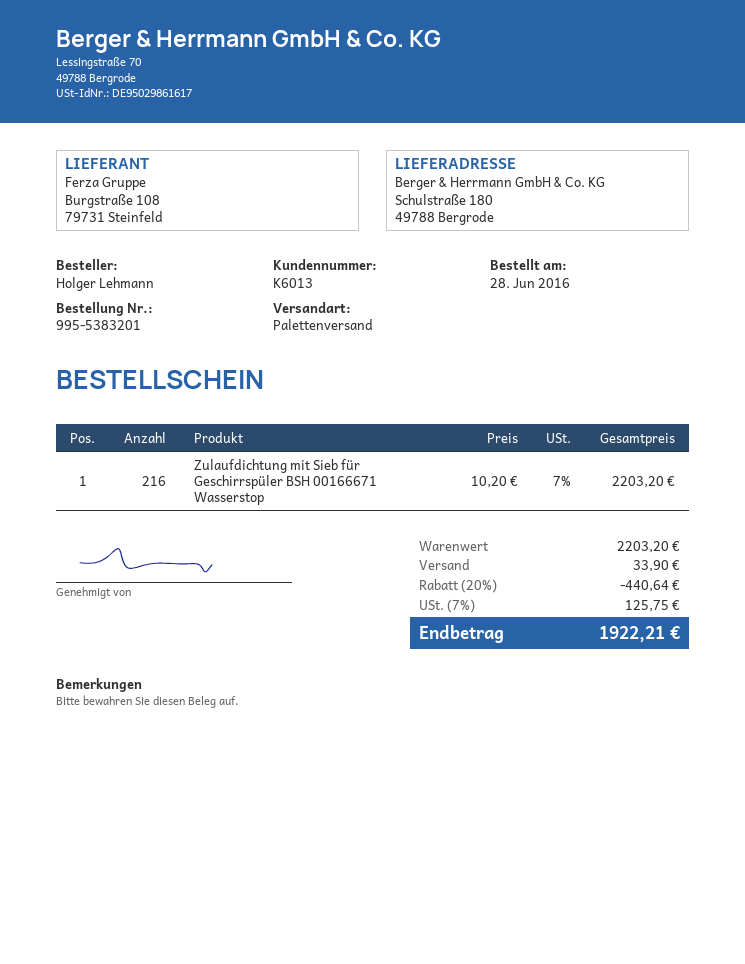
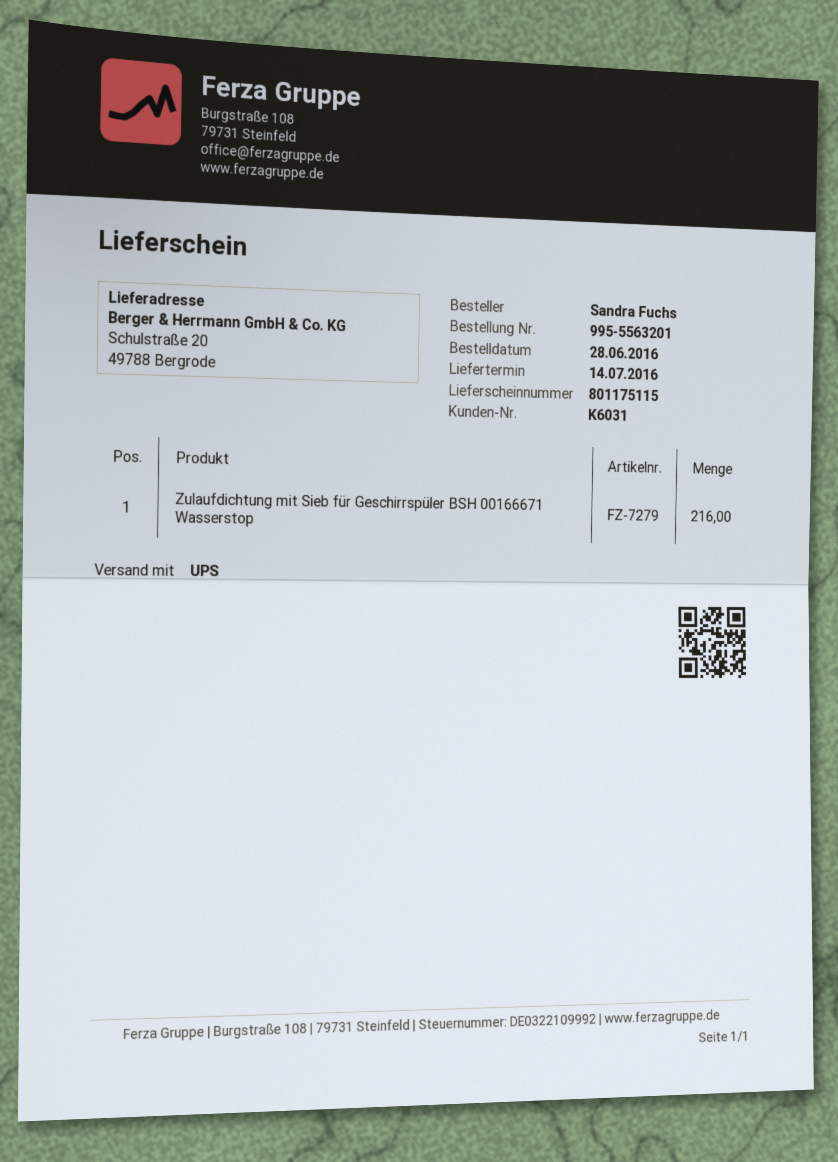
order number: 995-5383201 -> 995-5563201
customer number: K6013 -> K6031
ordered by: Holger Lehmann -> Sandra Fuchs
shipping method: pallet freight -> UPS
ship to: Schulstraße 180, 49788 Bergrode -> Schulstraße 20, 49788 Bergrode

